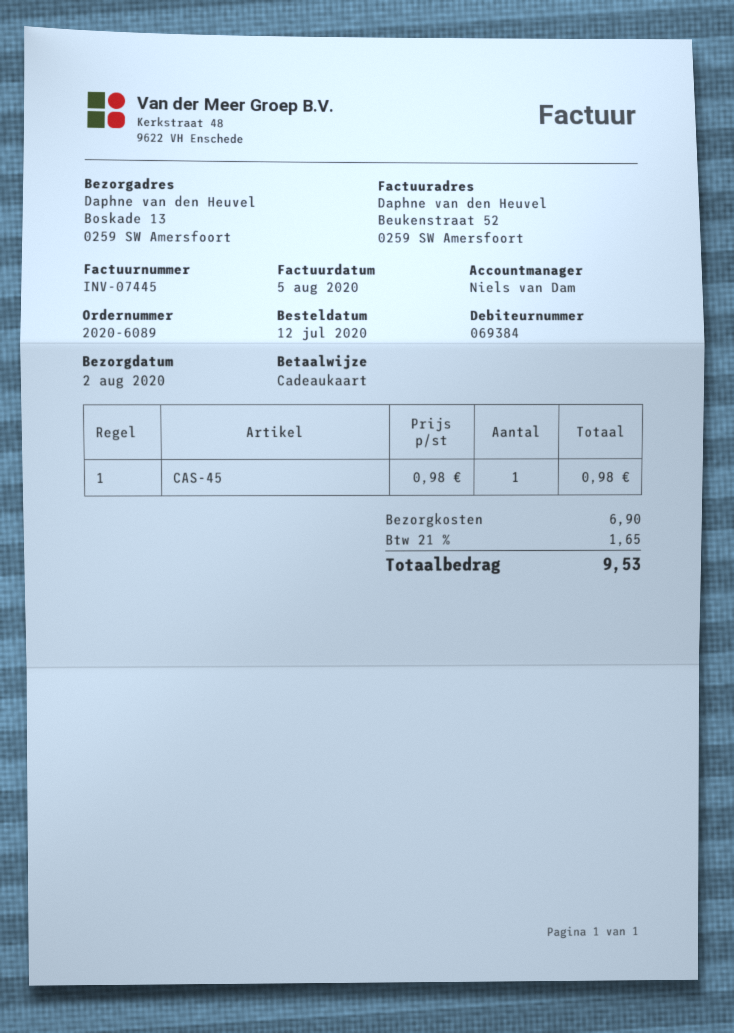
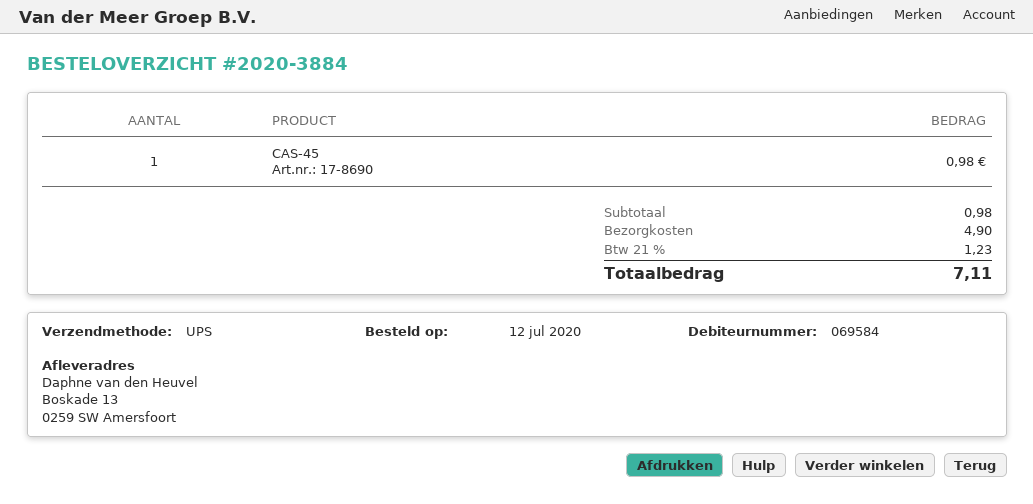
order number: 2020-6089 -> 2020-3884
customer number: 069384 -> 069584
shipping: 6.90 -> 4.90
tax: 21% = 1.65 -> 21% = 1.23
total: 9.53 -> 7.11

